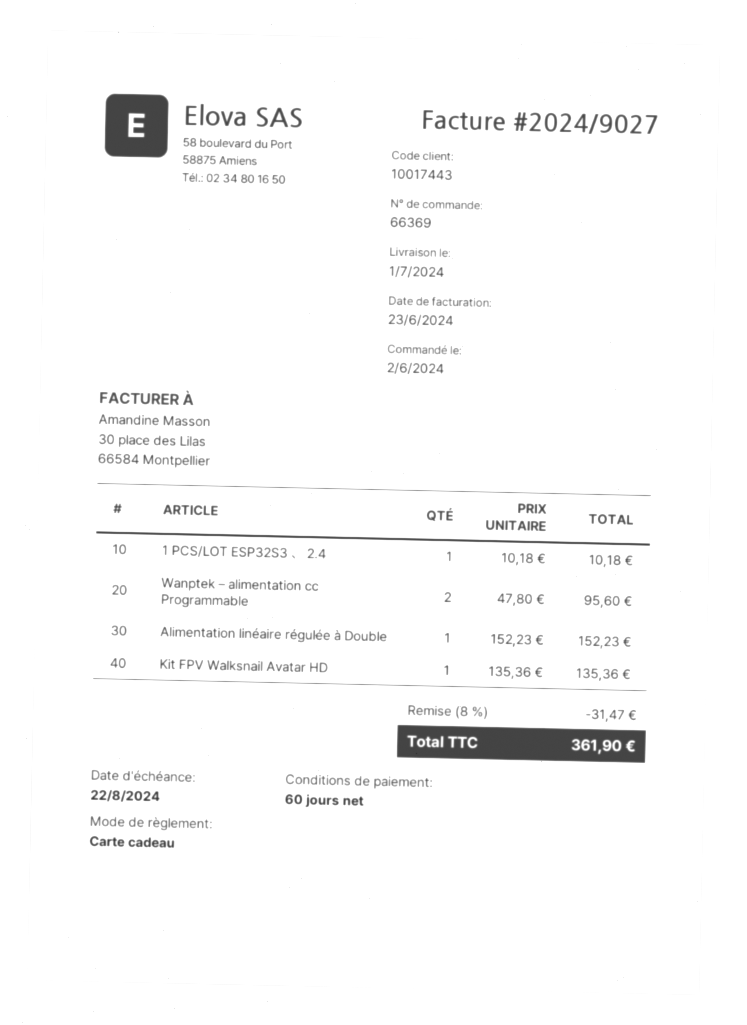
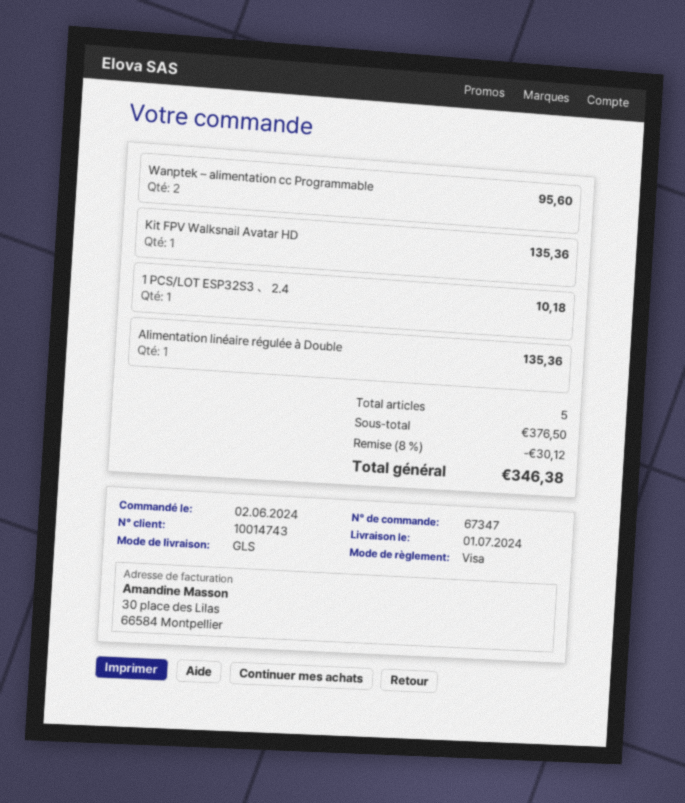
order number: 66369 -> 67347
customer number: 10017443 -> 10014743
payment method: gift card -> Visa
Alimentation linéaire régulée à Double: 1 for 152.23 -> 1 for 135.36
discount: 8% = 31.47 -> 8% = 30.12
total: 361.90 -> 346.38

